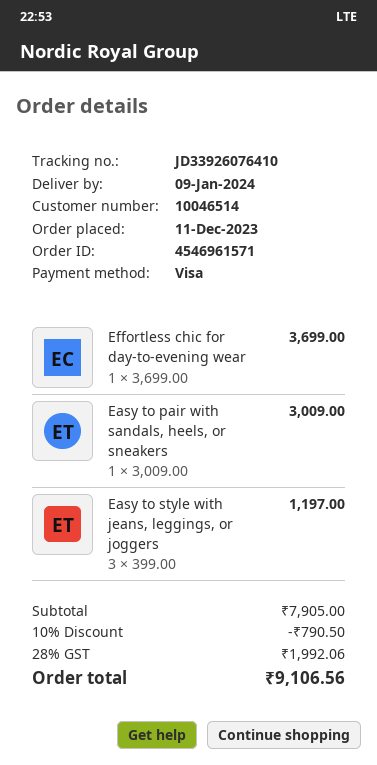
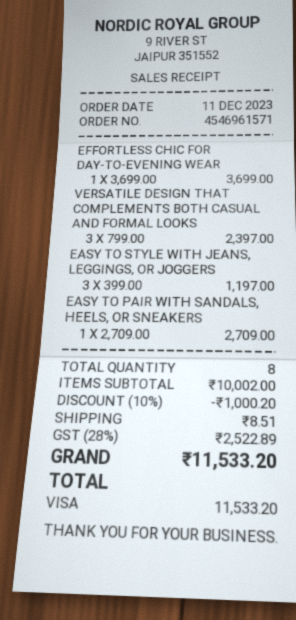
Easy to pair with sandals, heels, or sneakers: 1 x 3009.00 = 3009.00 -> 1 x 2709.00 = 2709.00
VERSATILE DESIGN THAT COMPLEMENTS BOTH CASUAL AND FORMAL LOOKS: none -> 3 x 799.00 = 2397.00
subtotal: 7905.00 -> 10002.00
discount: 10% = 790.50 -> 10% = 1000.20
shipping: none -> 8.51
tax: 28% = 1992.06 -> 28% = 2522.89
total: 9106.56 -> 11533.20

